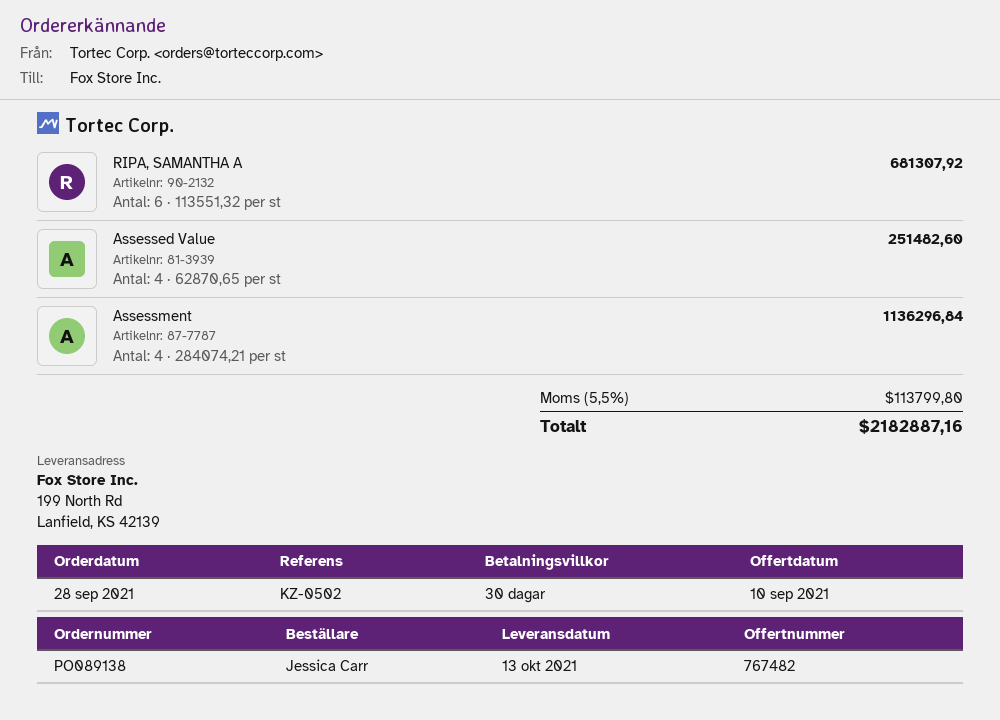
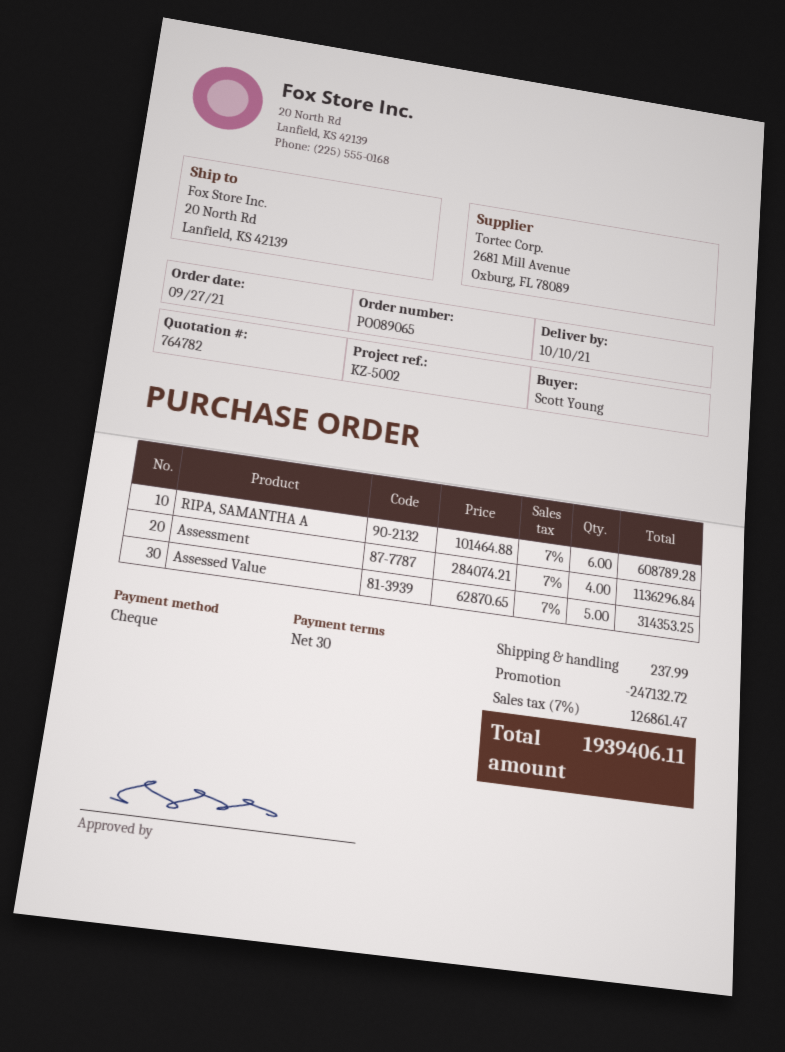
quote number: 767482 -> 764782
order number: PO089138 -> PO089065
order date: 2021-09-28 -> 2021-09-27
delivery date: 2021-10-13 -> 2021-10-10
reference: KZ-0502 -> KZ-5002
ordered by: Jessica Carr -> Scott Young
ship to: 199 North Rd, Lanfield, KS 42139 -> 20 North Rd, Lanfield, KS 42139
RIPA, SAMANTHA A: 6 x 113551.32 = 681307.92 -> 6 x 101464.88 = 608789.28
Assessed Value: 4 x 62870.65 = 251482.60 -> 5 x 62870.65 = 314353.25
discount: none -> 247132.72
shipping: none -> 237.99
tax: 5.5% = 113799.80 -> 7% = 126861.47
total: 2182887.16 -> 1939406.11

